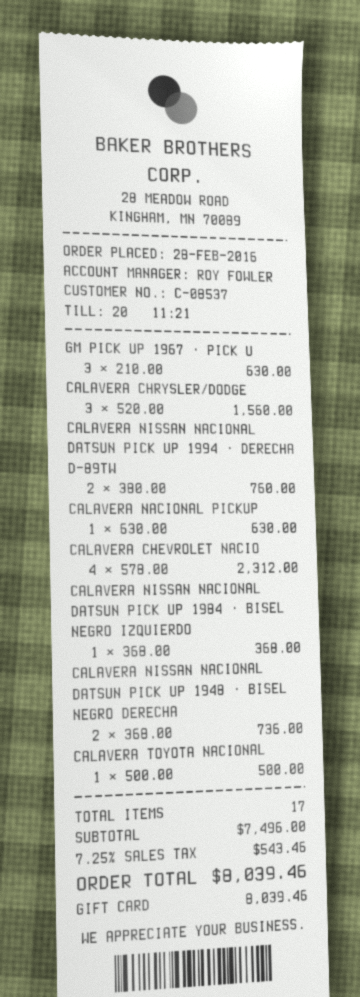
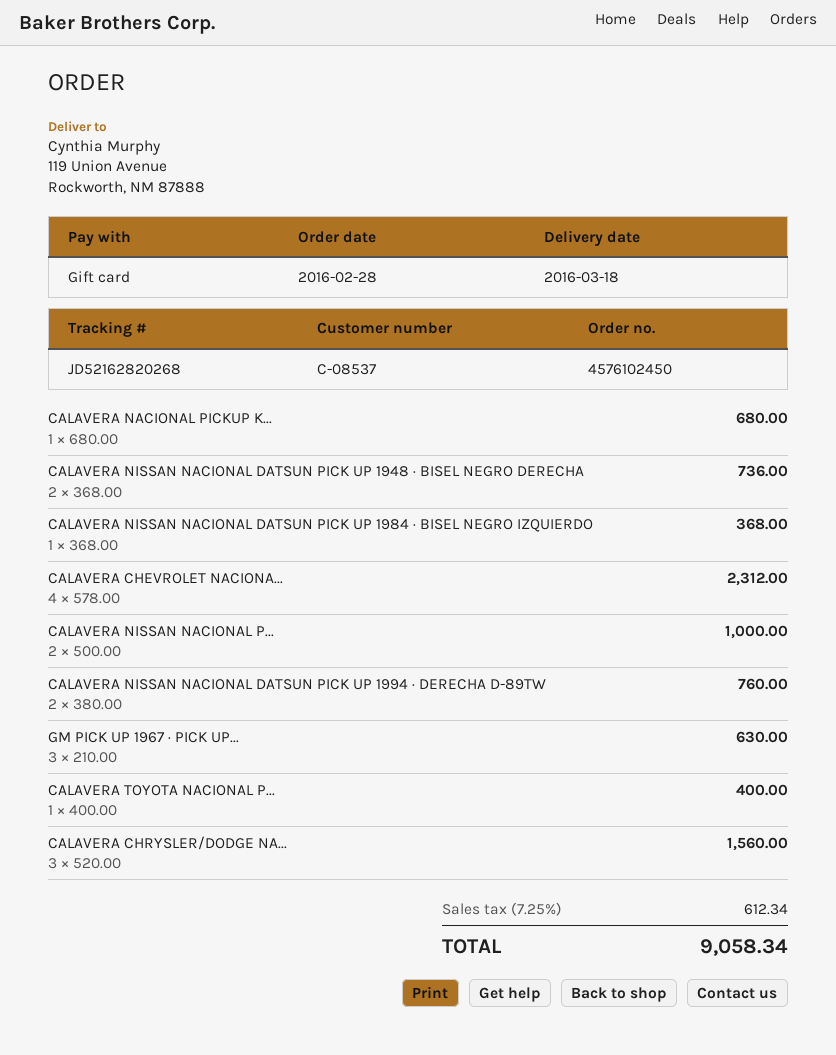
CALAVERA NACIONAL PICKUP: 1 x 630.00 = 630.00 -> 1 x 680.00 = 680.00
CALAVERA TOYOTA NACIONAL: 1 x 500.00 = 500.00 -> 1 x 400.00 = 400.00
CALAVERA NISSAN NACIONAL P...: none -> 2 x 500.00 = 1000.00
tax: 7.25% = 543.46 -> 7.25% = 612.34
total: 8039.46 -> 9058.34

